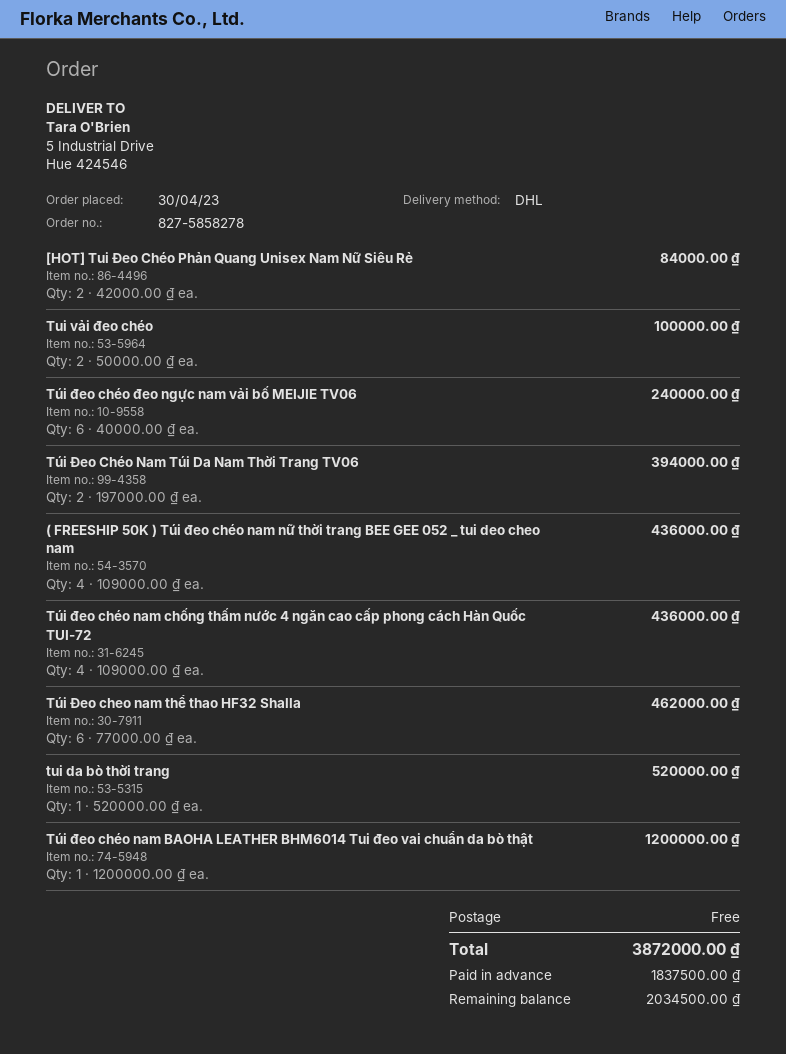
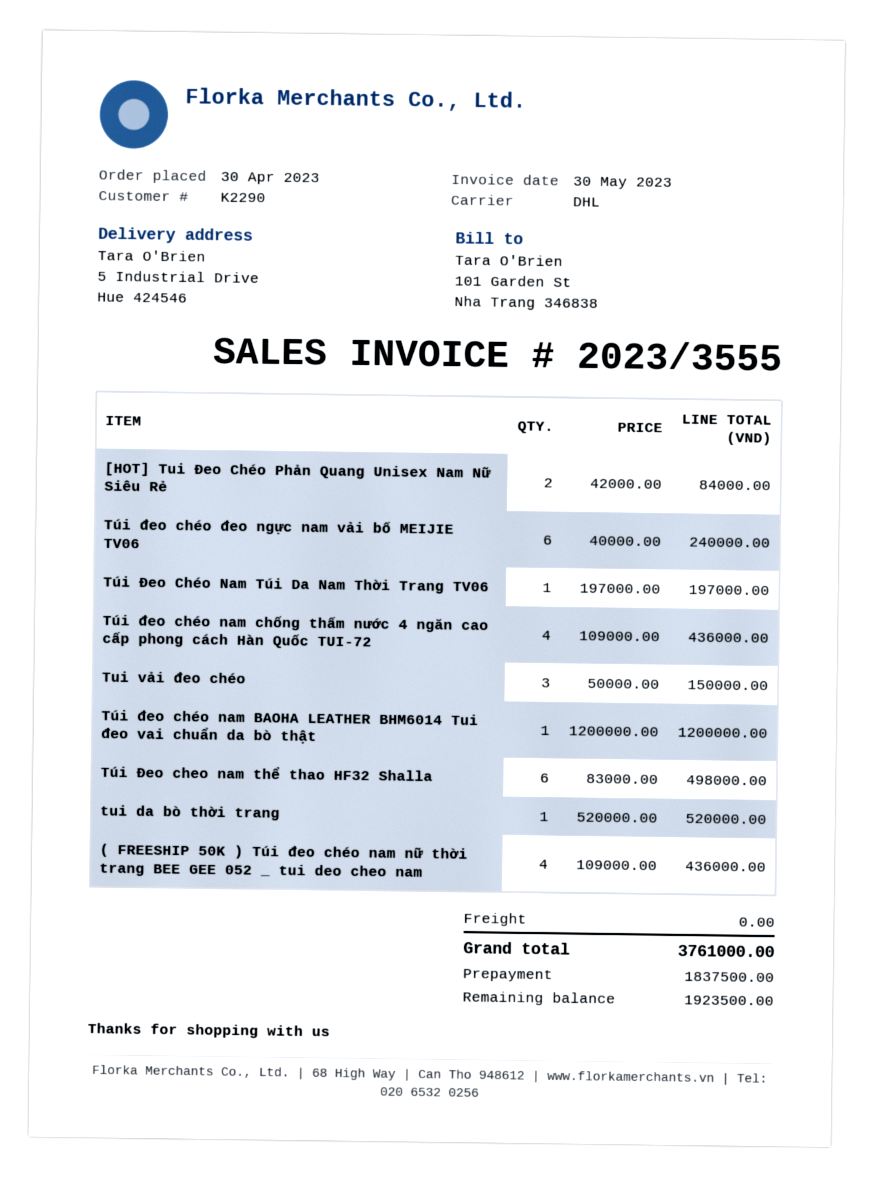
Tui vải đeo chéo: 2 x 50000.00 = 100000.00 -> 3 x 50000.00 = 150000.00
Túi Đeo Chéo Nam Túi Da Nam Thời Trang TV06: 2 x 197000.00 = 394000.00 -> 1 x 197000.00 = 197000.00
Túi Đeo cheo nam thể thao HF32 Shalla: 6 x 77000.00 = 462000.00 -> 6 x 83000.00 = 498000.00
total: 3872000.00 -> 3761000.00
balance: 2034500.00 -> 1923500.00

